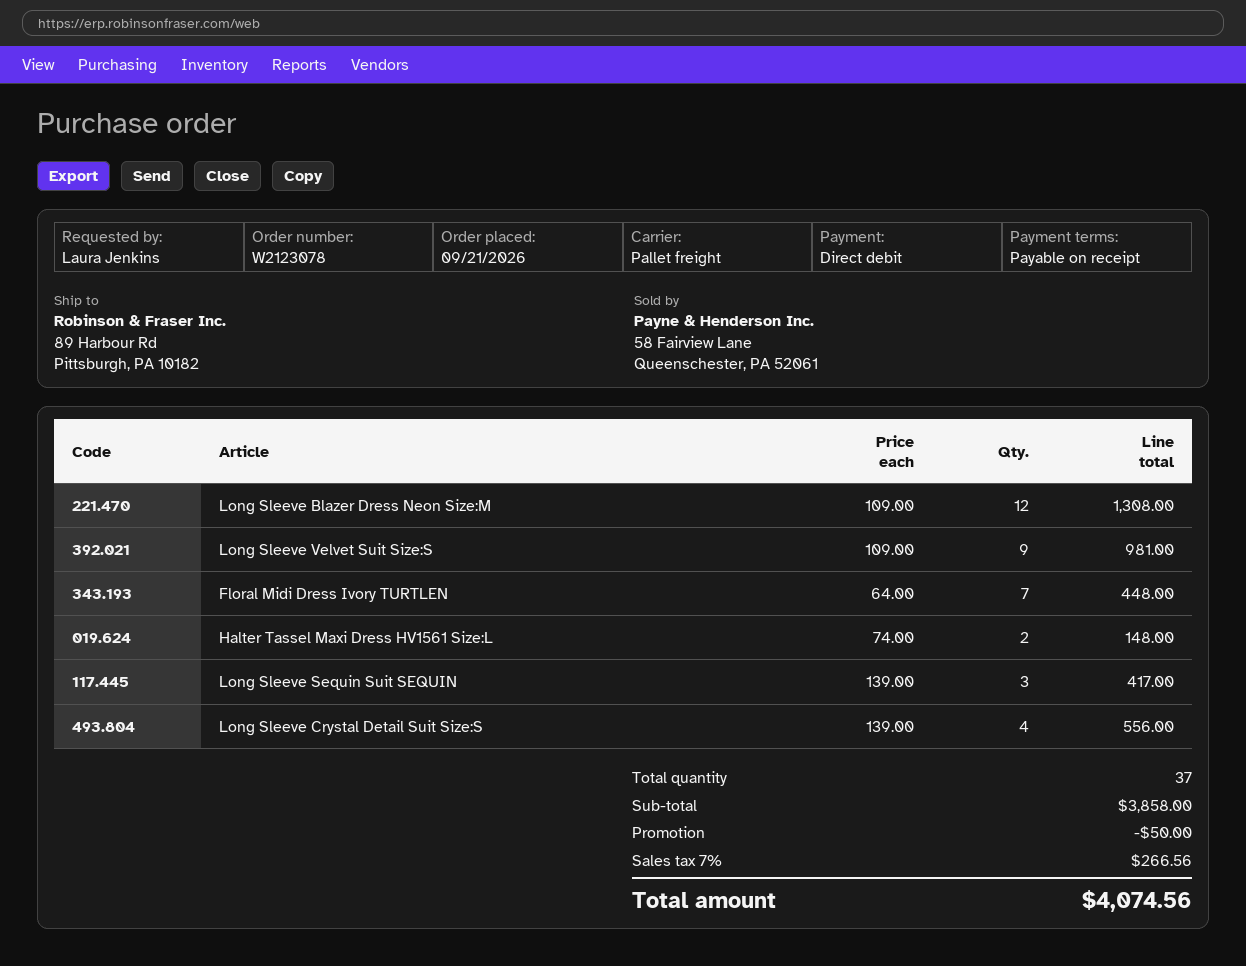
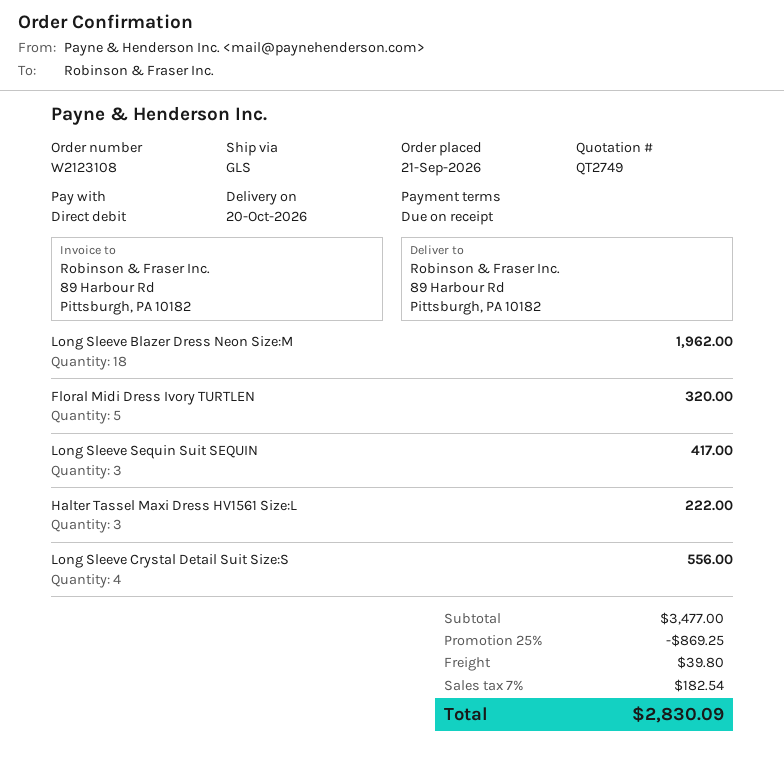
order number: W2123078 -> W2123108
shipping method: pallet freight -> GLS
Long Sleeve Blazer Dress Neon Size:M: 12 for 1308.00 -> 18 for 1962.00
Long Sleeve Velvet Suit Size:S: 9 for 981.00 -> none
Floral Midi Dress Ivory TURTLEN: 7 for 448.00 -> 5 for 320.00
Halter Tassel Maxi Dress HV1561 Size:L: 2 for 148.00 -> 3 for 222.00
subtotal: 3858.00 -> 3477.00
discount: 50.00 -> 869.25
shipping: none -> 39.80
tax: 7% = 266.56 -> 7% = 182.54
total: 4074.56 -> 2830.09

